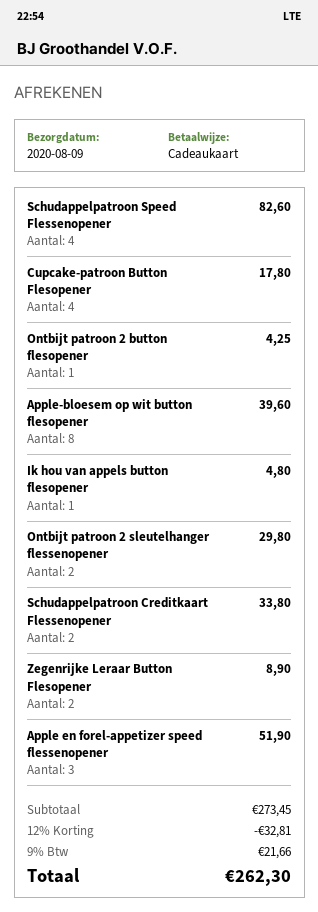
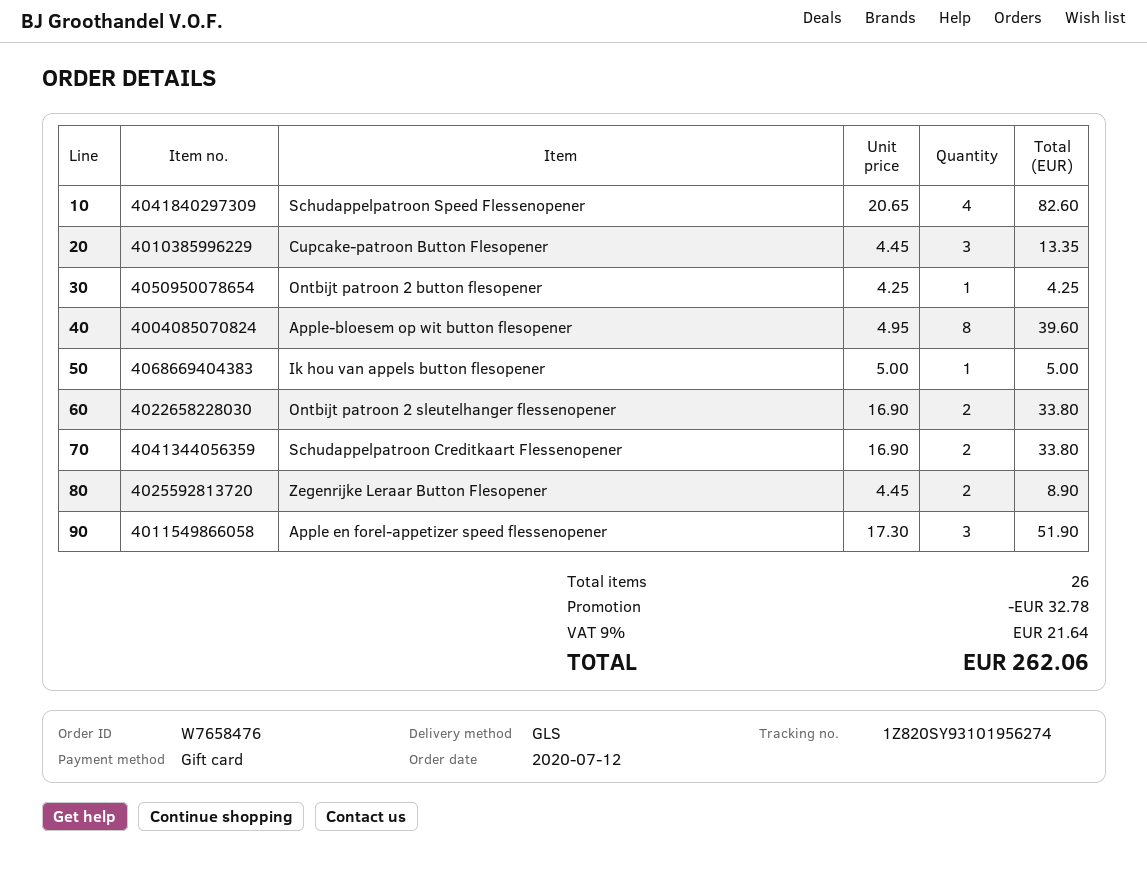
Cupcake-patroon Button Flesopener: 4 for 17.80 -> 3 for 13.35
Ik hou van appels button flesopener: 1 for 4.80 -> 1 for 5.00
Ontbijt patroon 2 sleutelhanger flessenopener: 2 for 29.80 -> 2 for 33.80
discount: 32.81 -> 32.78
tax: 9% = 21.66 -> 9% = 21.64
total: 262.30 -> 262.06

